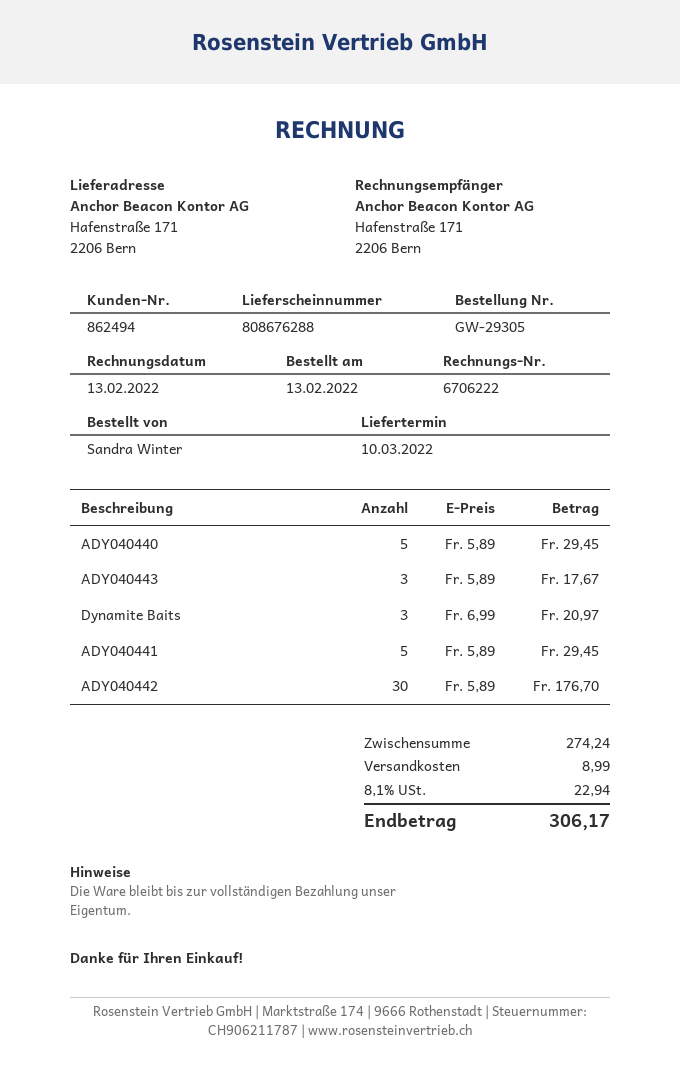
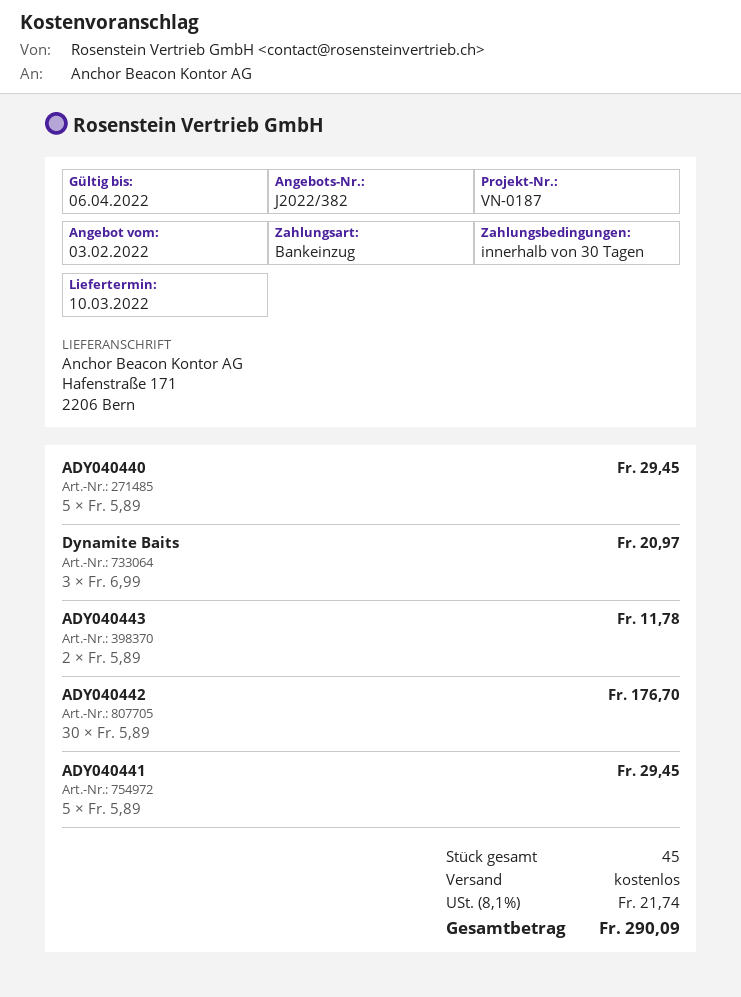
ADY040443: 3 x 5.89 = 17.67 -> 2 x 5.89 = 11.78
shipping: 8.99 -> 0.00
tax: 8.1% = 22.94 -> 8.1% = 21.74
total: 306.17 -> 290.09

